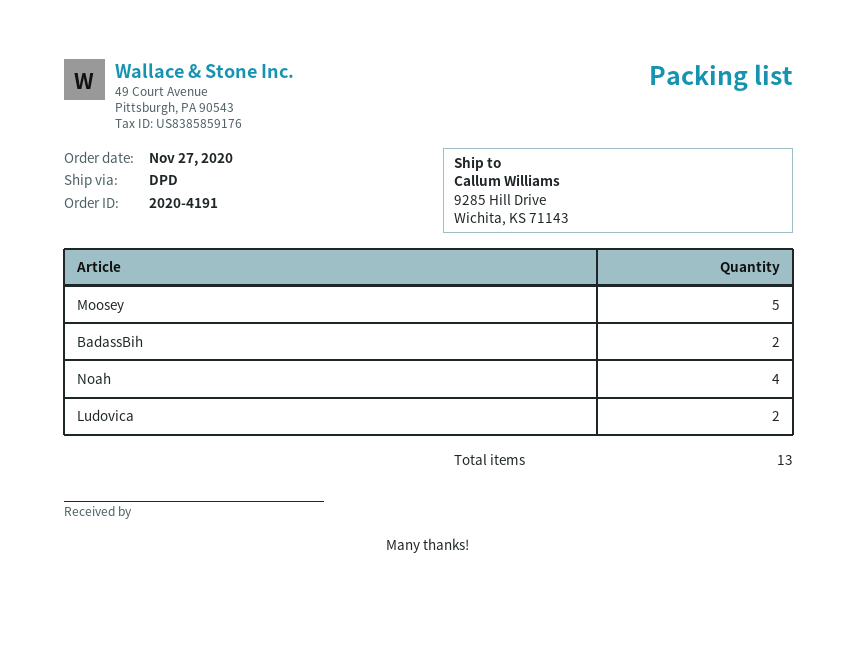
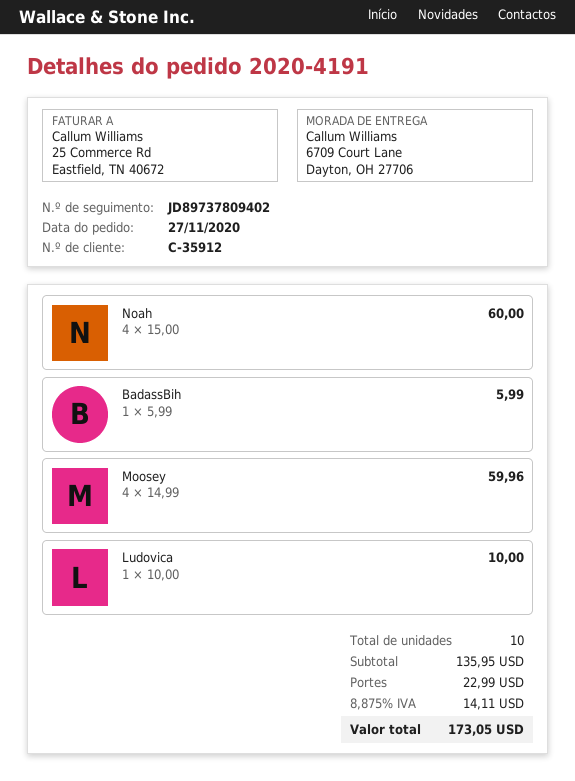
ship to: 9285 Hill Drive, Wichita, KS 71143 -> 6709 Court Lane, Dayton, OH 27706
Moosey: 5 -> 4
BadassBih: 2 -> 1
Ludovica: 2 -> 1
total quantity: 13 -> 10

